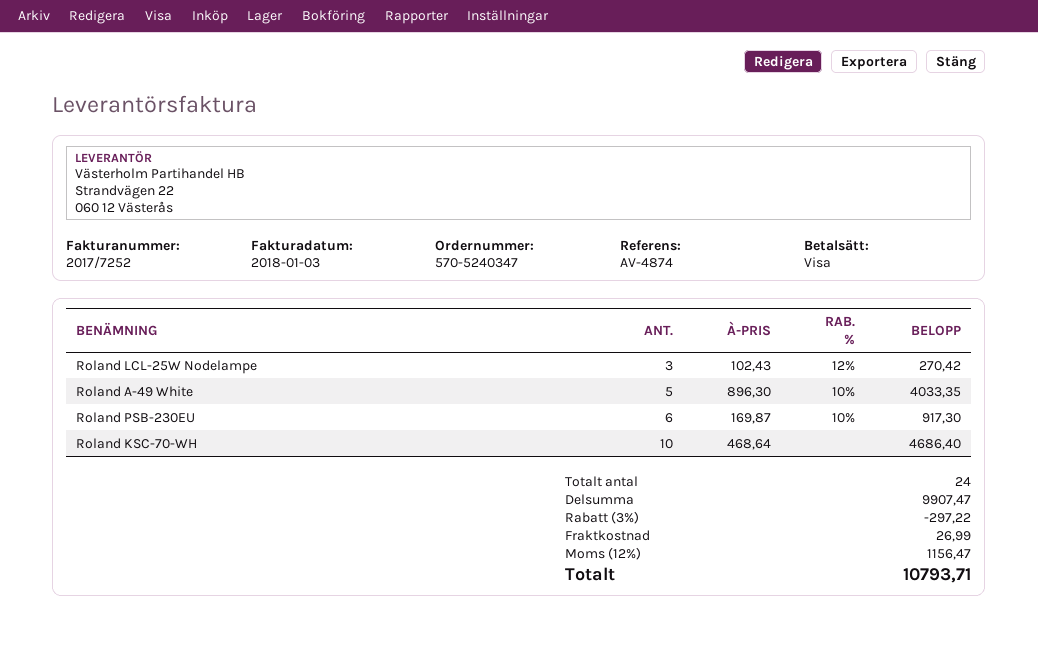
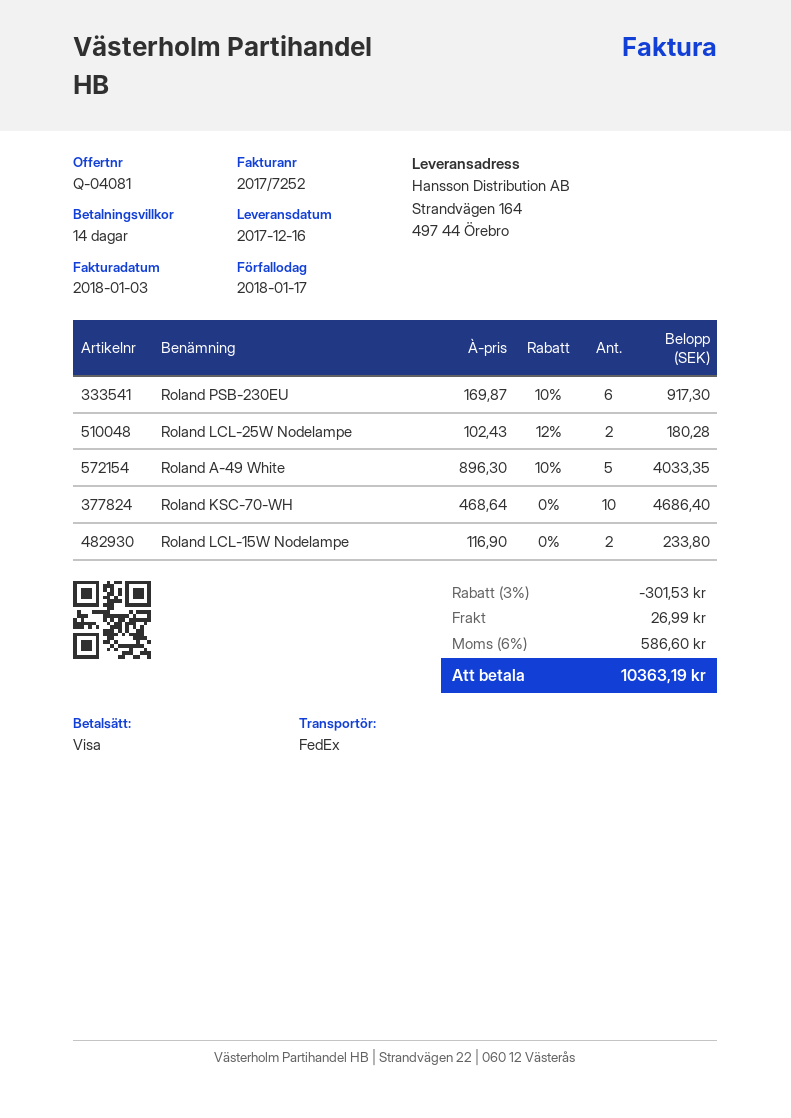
Roland LCL-25W Nodelampe: 3 x 102.43 - 12% = 270.42 -> 2 x 102.43 - 12% = 180.28
Roland LCL-15W Nodelampe: none -> 2 x 116.90 = 233.80
discount: 3% = 297.22 -> 3% = 301.53
tax: 12% = 1156.47 -> 6% = 586.60
total: 10793.71 -> 10363.19

